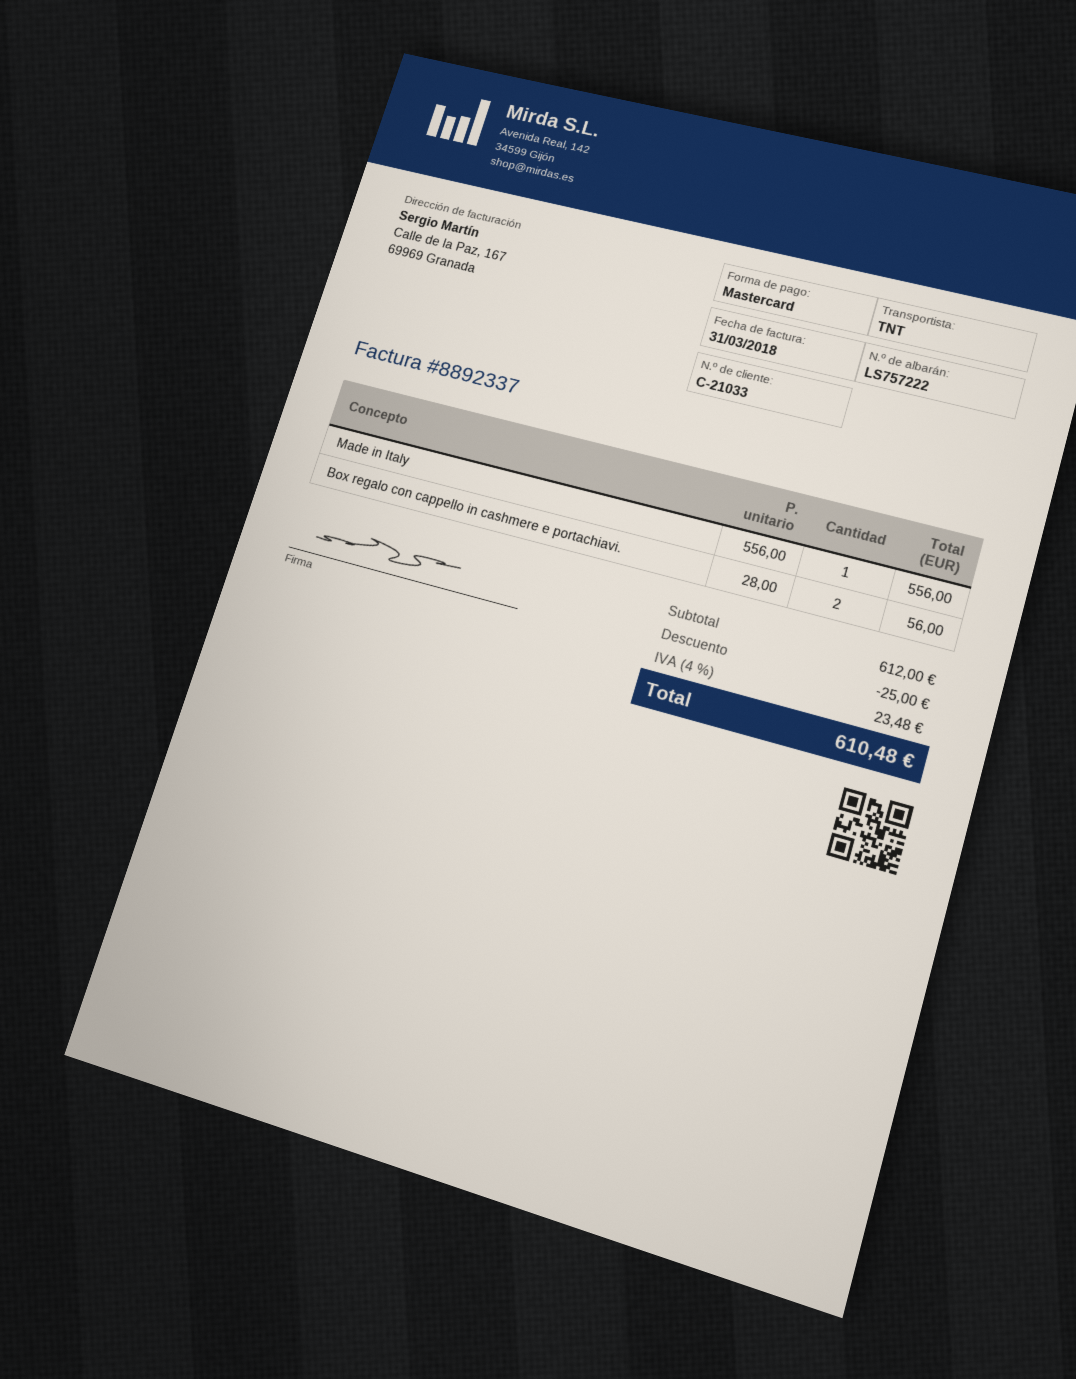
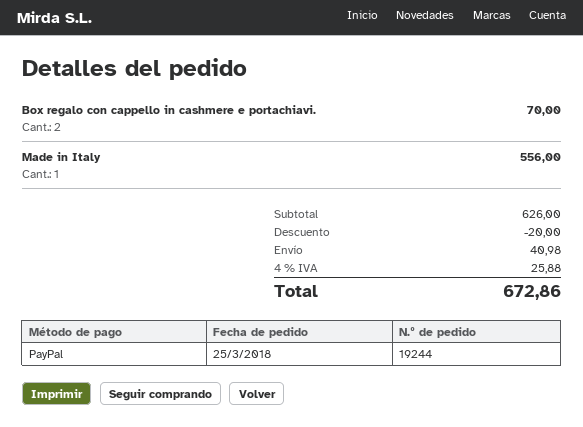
payment method: Mastercard -> PayPal
Box regalo con cappello in cashmere e portachiavi.: 2 for 56.00 -> 2 for 70.00
subtotal: 612.00 -> 626.00
discount: 25.00 -> 20.00
shipping: none -> 40.98
tax: 4% = 23.48 -> 4% = 25.88
total: 610.48 -> 672.86

